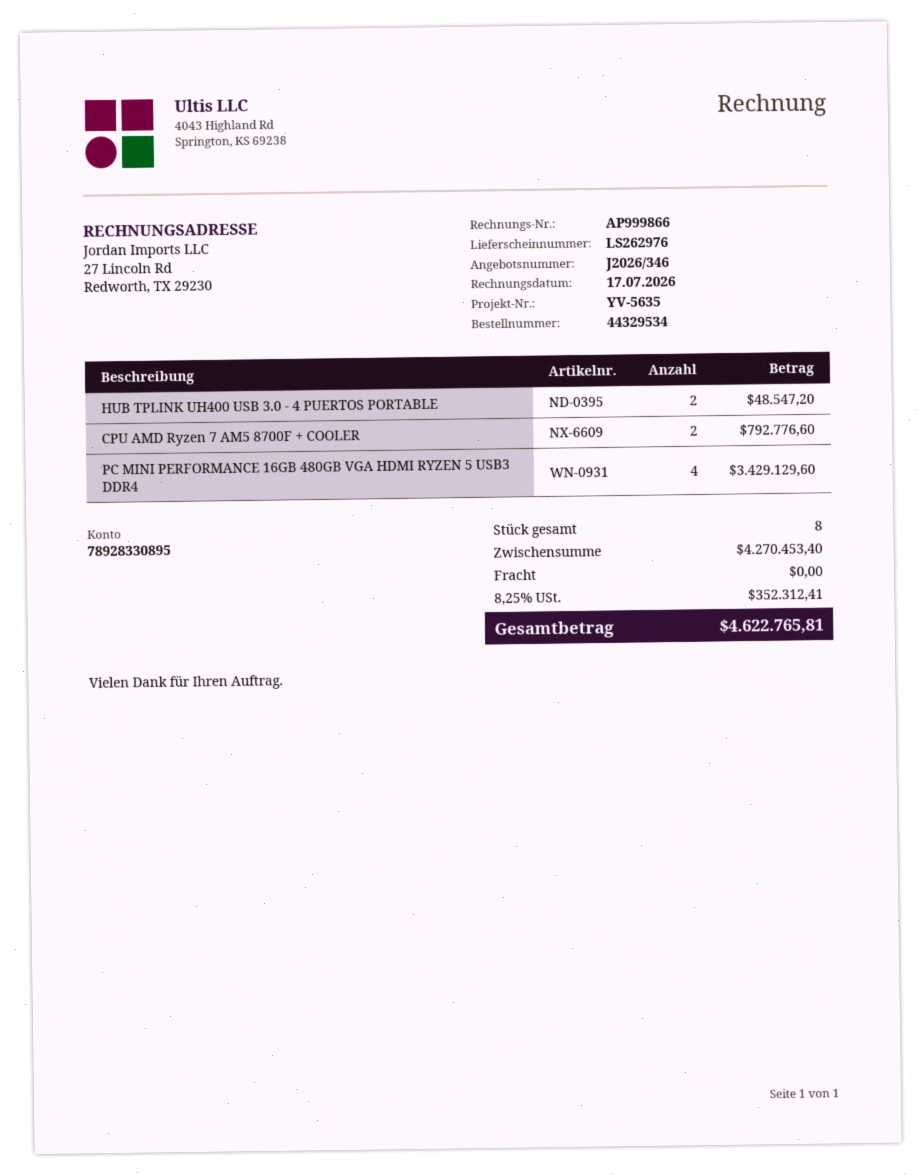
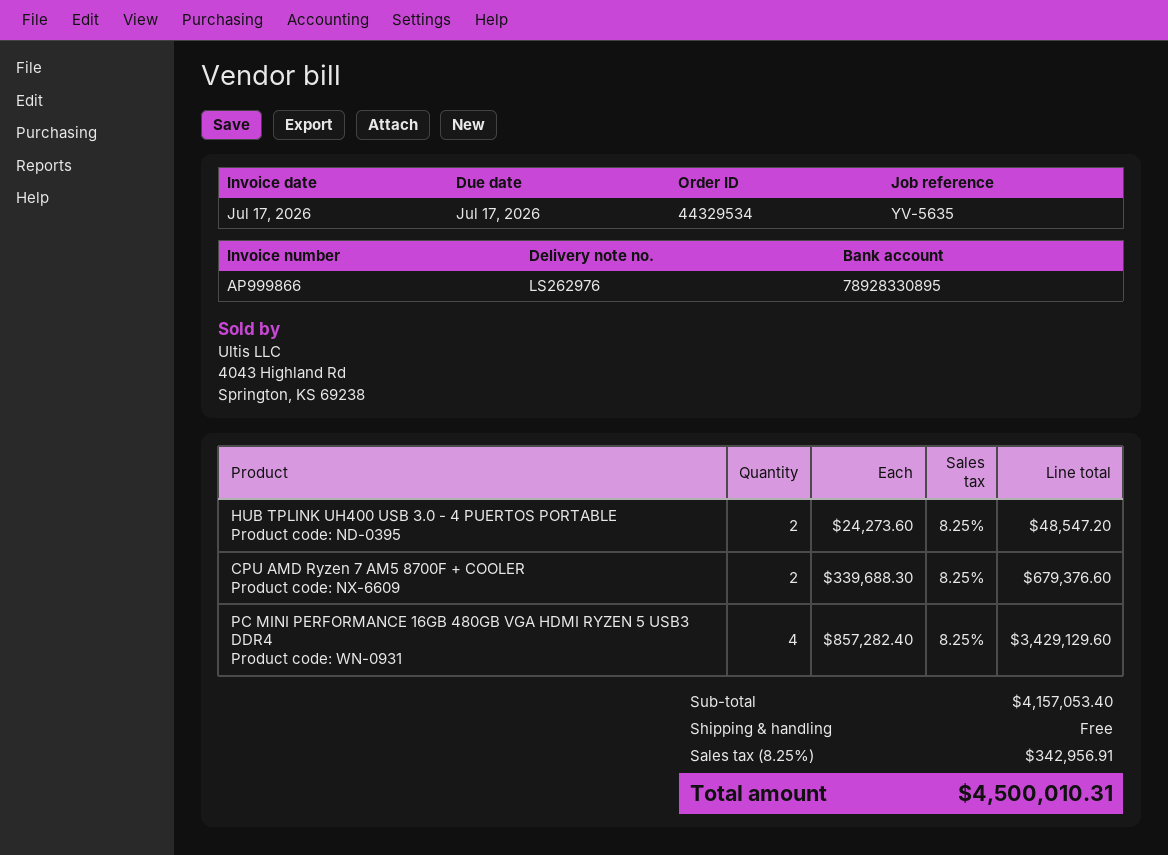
CPU AMD Ryzen 7 AM5 8700F + COOLER: 2 for 792776.60 -> 2 for 679376.60
subtotal: 4270453.40 -> 4157053.40
tax: 8.25% = 352312.41 -> 8.25% = 342956.91
total: 4622765.81 -> 4500010.31

